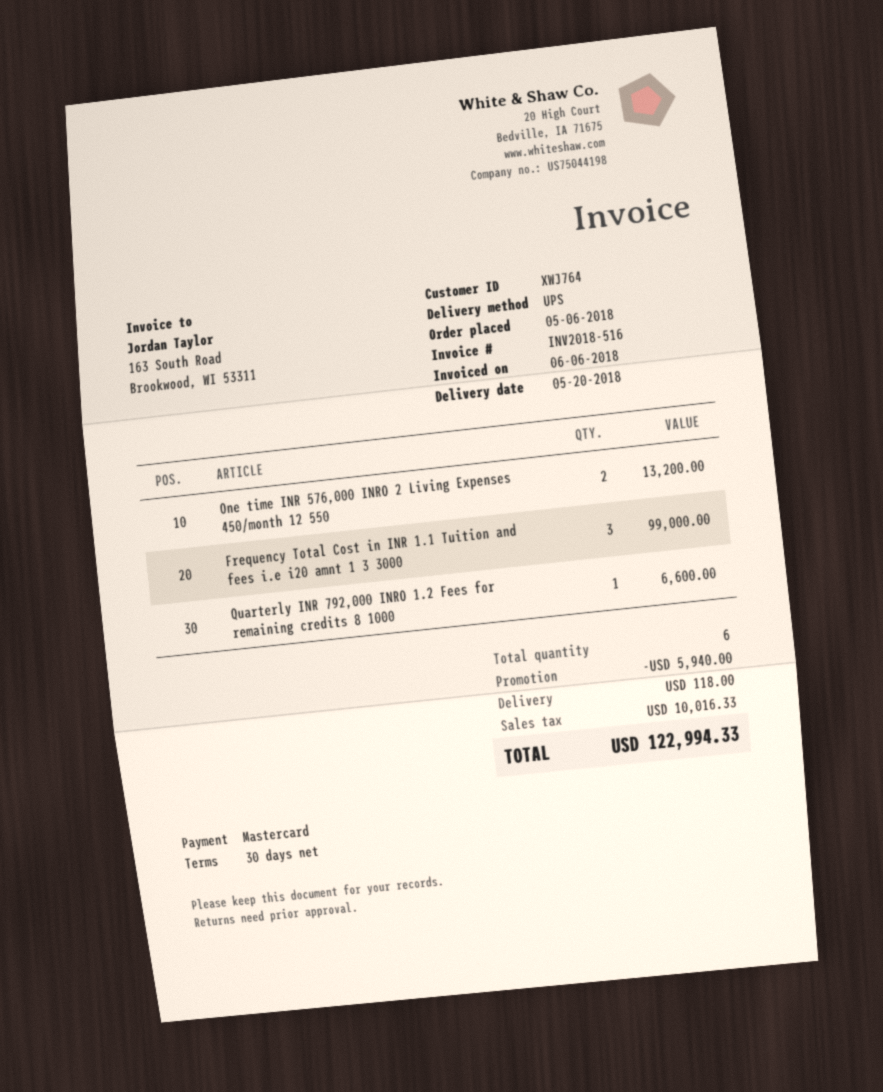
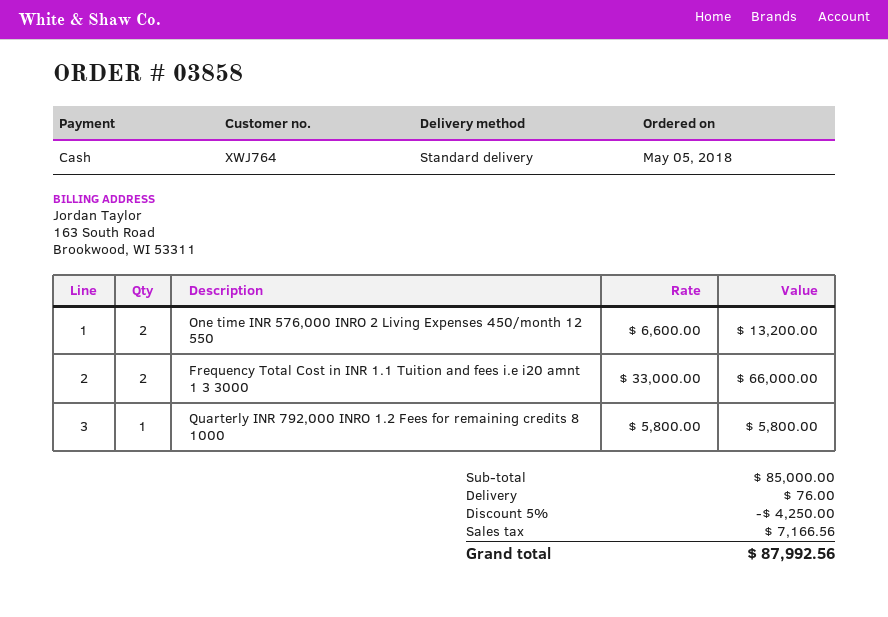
order date: 2018-05-06 -> 2018-05-05
payment method: Mastercard -> cash
shipping method: UPS -> standard
Frequency Total Cost in INR 1.1 Tuition and fees i.e i20 amnt 1 3 3000: 3 for 99000.00 -> 2 for 66000.00
Quarterly INR 792,000 INRO 1.2 Fees for remaining credits 8 1000: 1 for 6600.00 -> 1 for 5800.00
discount: 5940.00 -> 4250.00
shipping: 118.00 -> 76.00
tax: 10016.33 -> 7166.56
total: 122994.33 -> 87992.56

